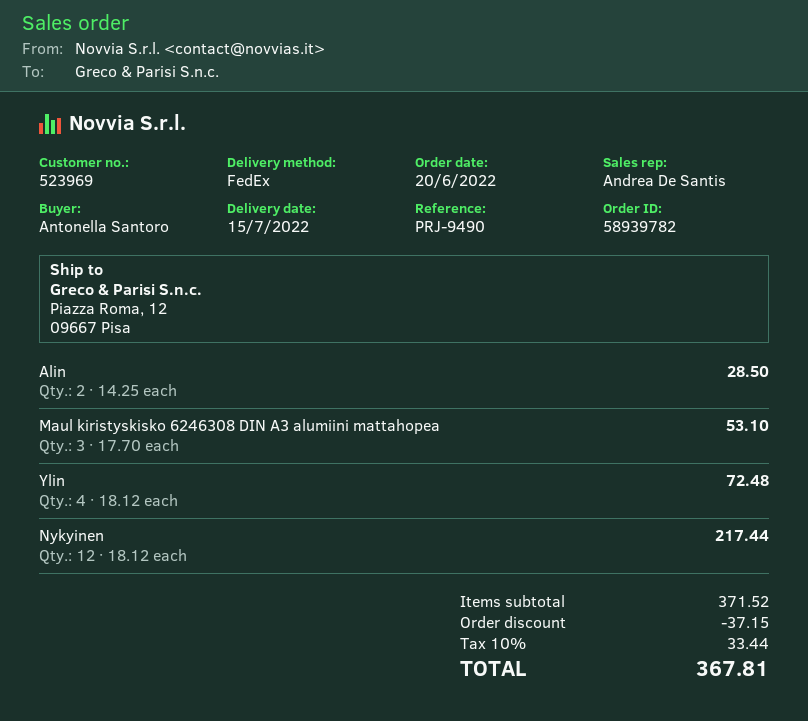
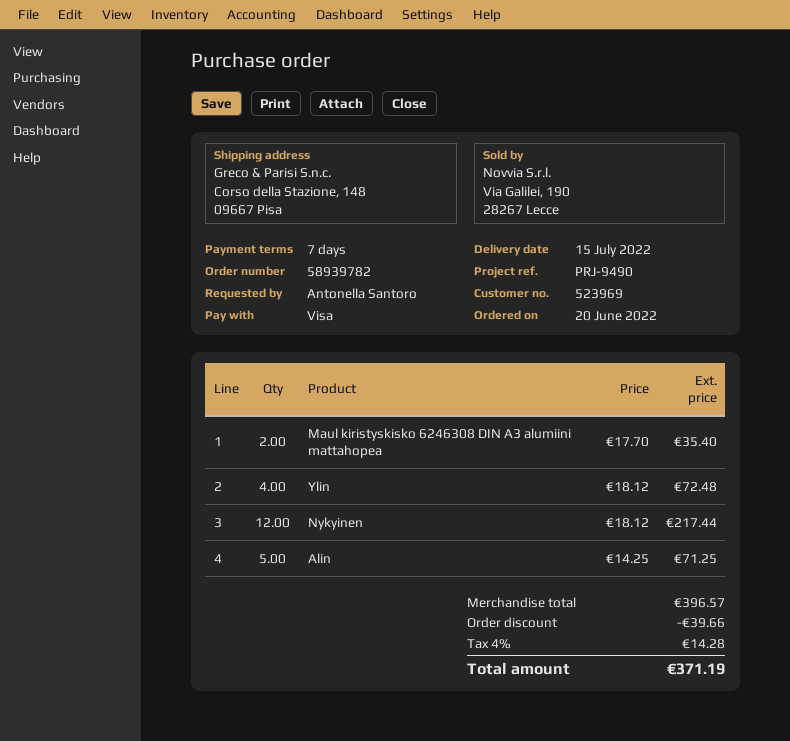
ship to: Piazza Roma, 12, 09667 Pisa -> Corso della Stazione, 148, 09667 Pisa
Alin: 2 x 14.25 = 28.50 -> 5 x 14.25 = 71.25
Maul kiristyskisko 6246308 DIN A3 alumiini mattahopea: 3 x 17.70 = 53.10 -> 2 x 17.70 = 35.40
subtotal: 371.52 -> 396.57
discount: 37.15 -> 39.66
tax: 10% = 33.44 -> 4% = 14.28
total: 367.81 -> 371.19

